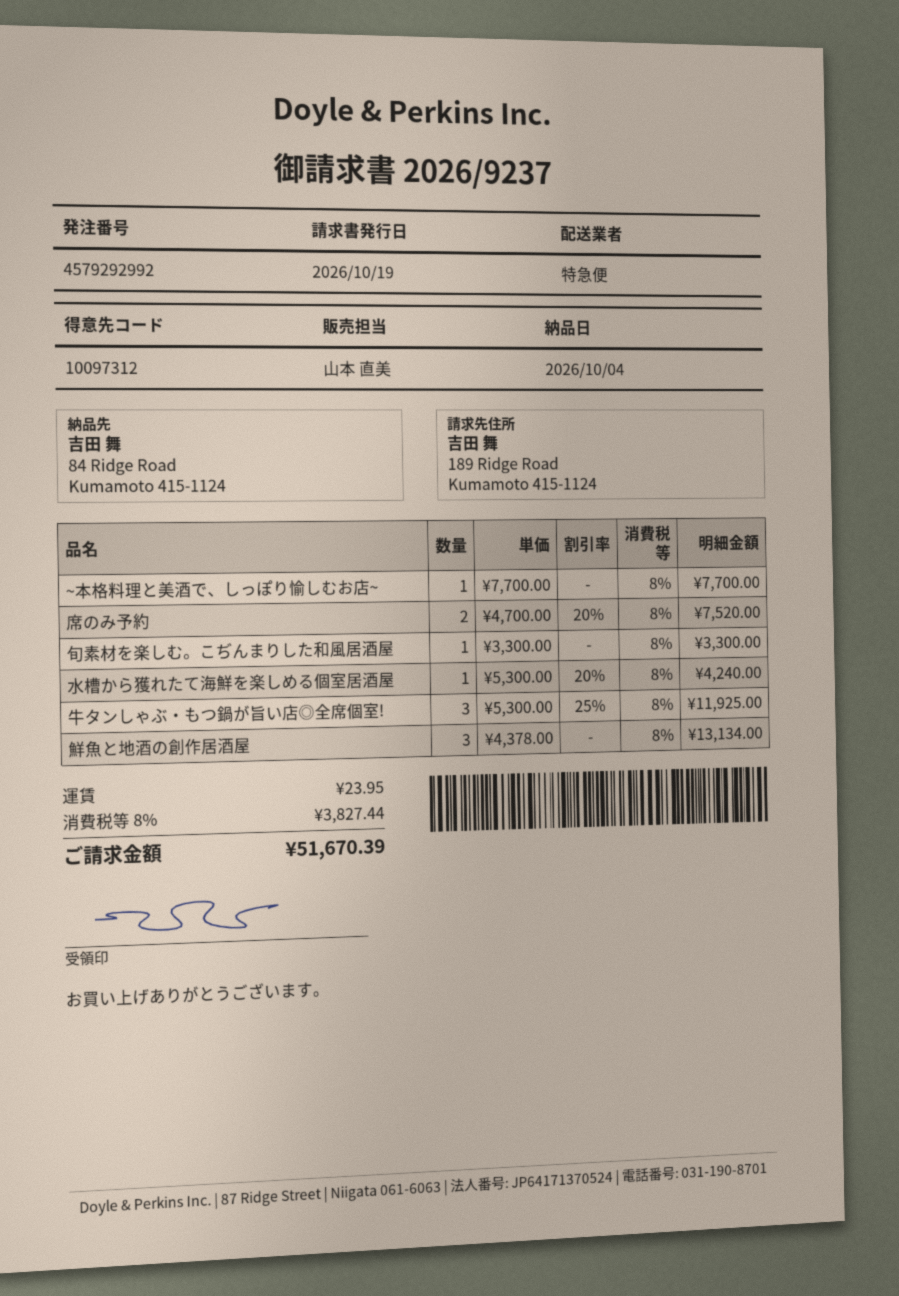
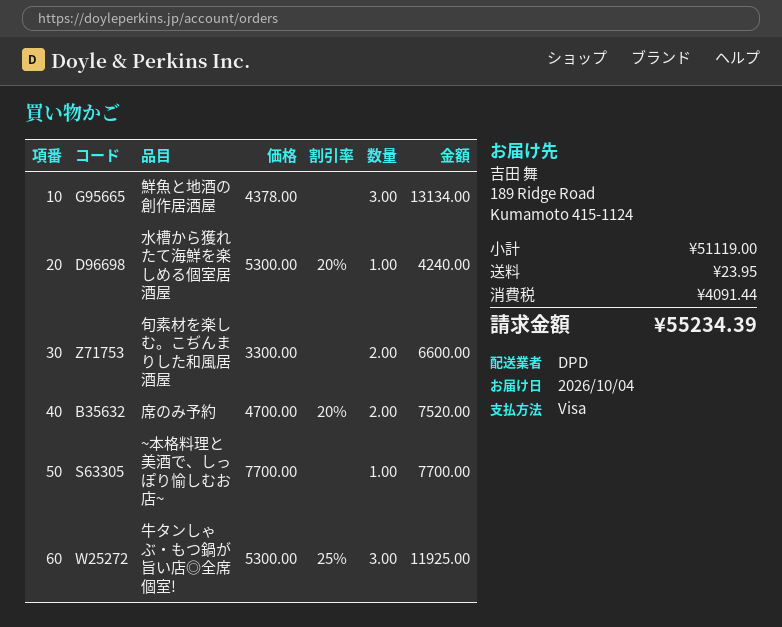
shipping method: express -> DPD
ship to: 84 Ridge Road, Kumamoto 415-1124 -> 189 Ridge Road, Kumamoto 415-1124
旬素材を楽しむ。こぢんまりした和風居酒屋: 1 x 3300.00 = 3300.00 -> 2 x 3300.00 = 6600.00
tax: 3827.44 -> 4091.44
total: 51670.39 -> 55234.39

